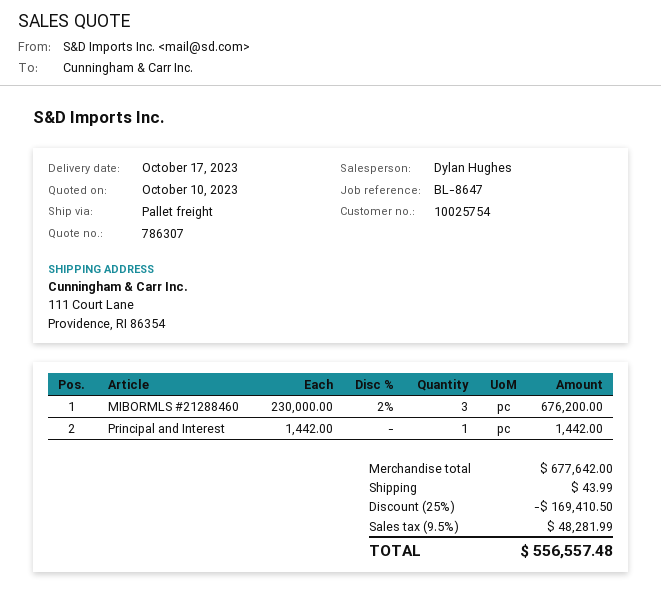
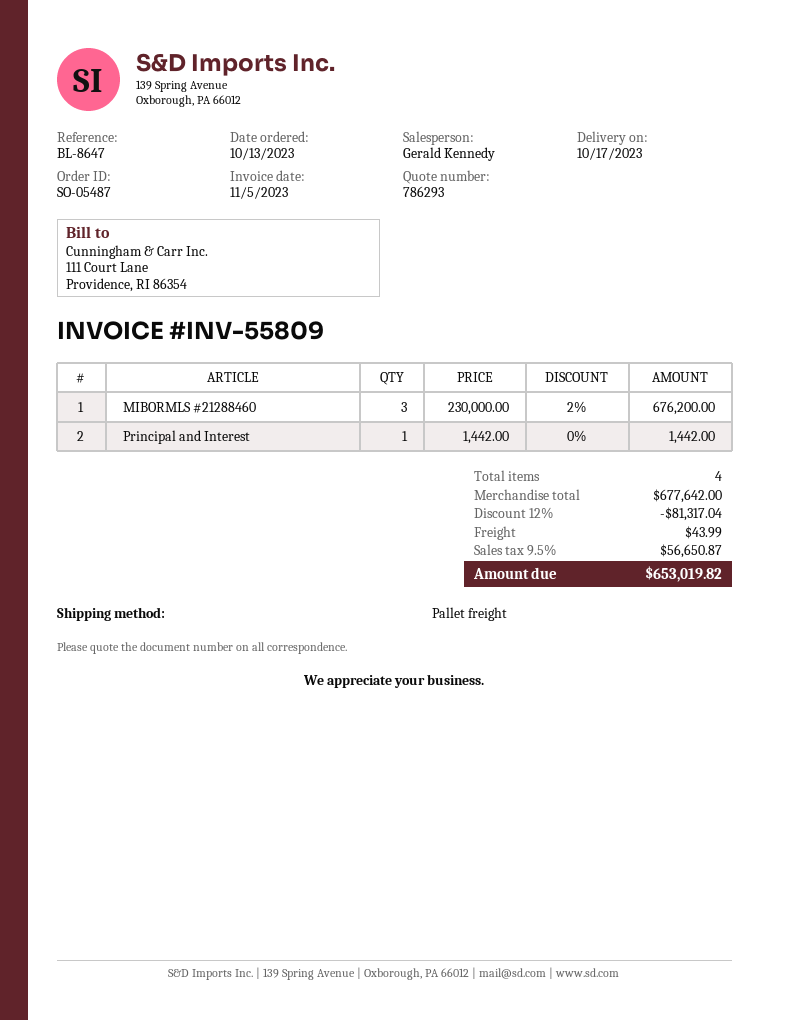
quote number: 786307 -> 786293
sales rep: Dylan Hughes -> Gerald Kennedy
discount: 25% = 169410.50 -> 12% = 81317.04
tax: 9.5% = 48281.99 -> 9.5% = 56650.87
total: 556557.48 -> 653019.82

